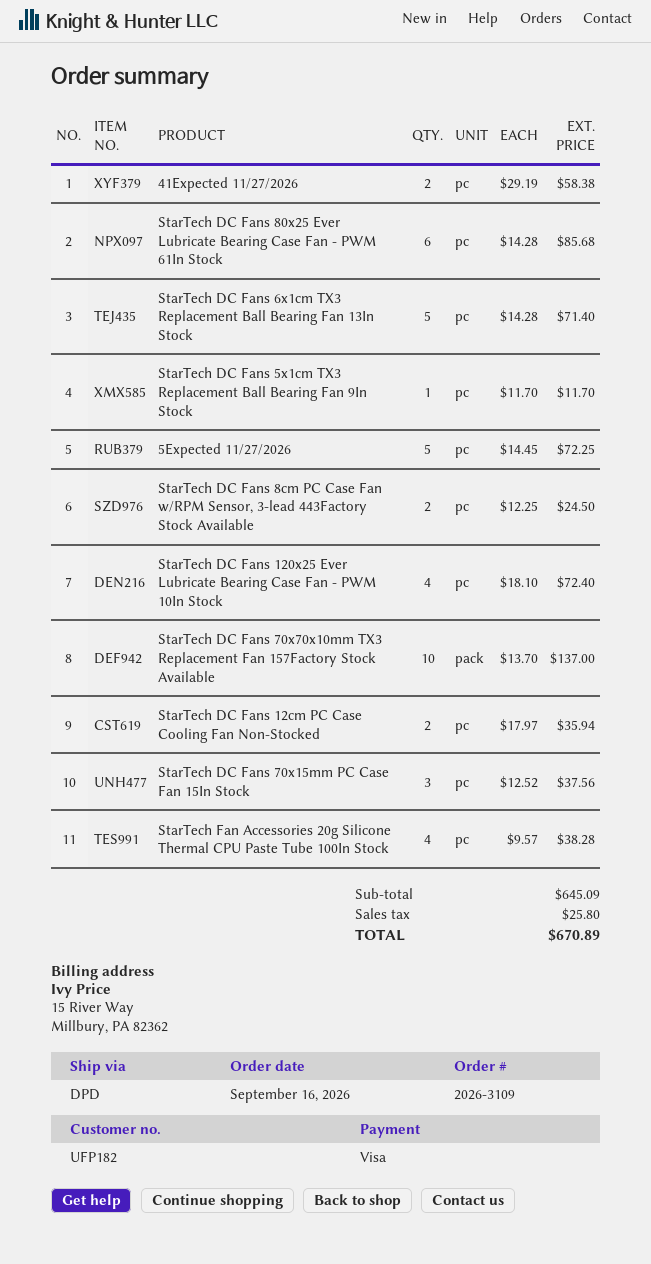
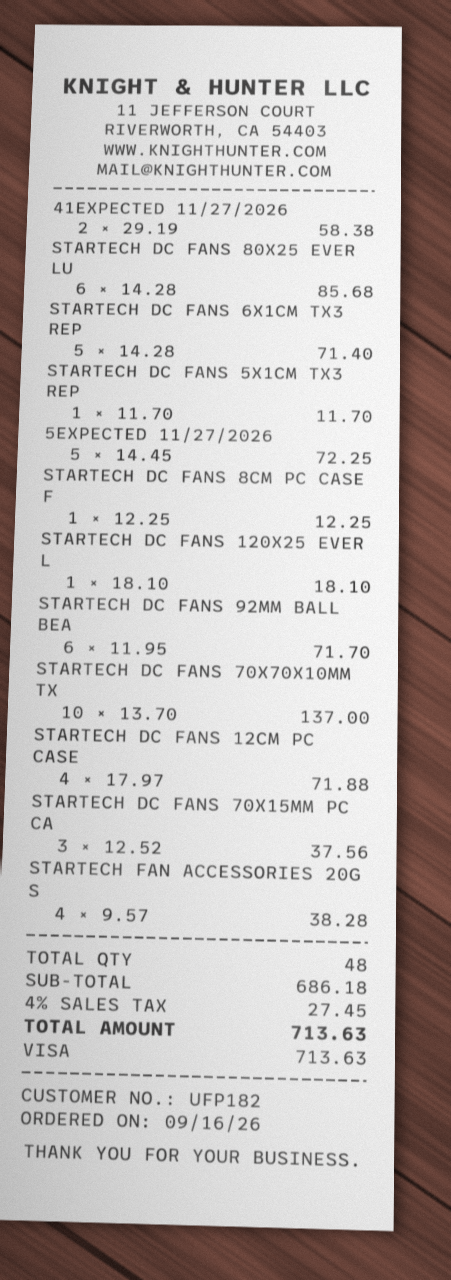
StarTech DC Fans 8cm PC Case Fan w/RPM Sensor, 3-lead 443Factory Stock Available: 2 x 12.25 = 24.50 -> 1 x 12.25 = 12.25
StarTech DC Fans 120x25 Ever Lubricate Bearing Case Fan - PWM 10In Stock: 4 x 18.10 = 72.40 -> 1 x 18.10 = 18.10
StarTech DC Fans 12cm PC Case Cooling Fan Non-Stocked: 2 x 17.97 = 35.94 -> 4 x 17.97 = 71.88
STARTECH DC FANS 92MM BALL BEA: none -> 6 x 11.95 = 71.70
subtotal: 645.09 -> 686.18
tax: 25.80 -> 27.45
total: 670.89 -> 713.63

